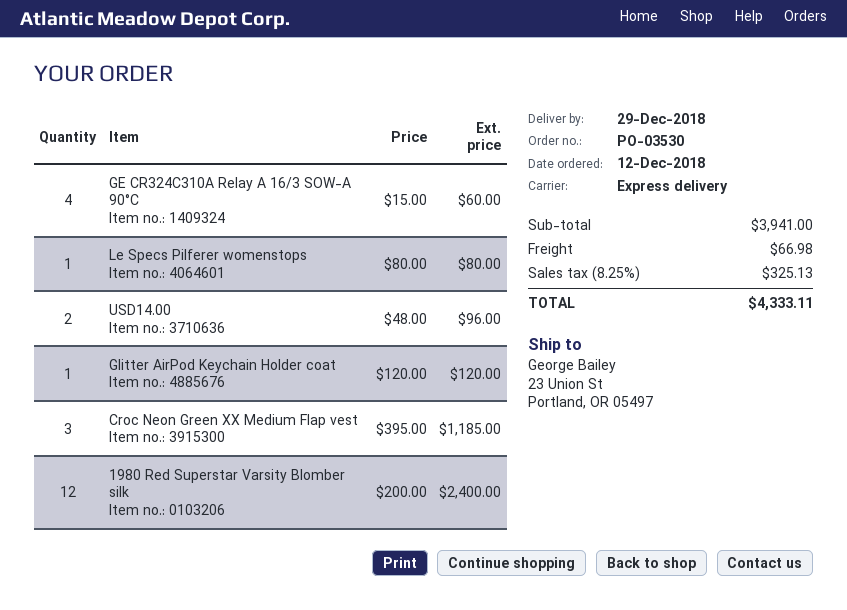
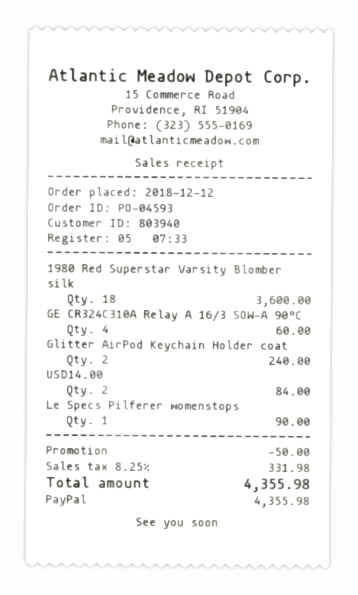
order number: PO-03530 -> PO-04593
Le Specs Pilferer womenstops: 1 for 80.00 -> 1 for 90.00
USD14.00: 2 for 96.00 -> 2 for 84.00
Glitter AirPod Keychain Holder coat: 1 for 120.00 -> 2 for 240.00
Croc Neon Green XX Medium Flap vest: 3 for 1185.00 -> none
1980 Red Superstar Varsity Blomber silk: 12 for 2400.00 -> 18 for 3600.00
discount: none -> 50.00
shipping: 66.98 -> none
tax: 8.25% = 325.13 -> 8.25% = 331.98
total: 4333.11 -> 4355.98

